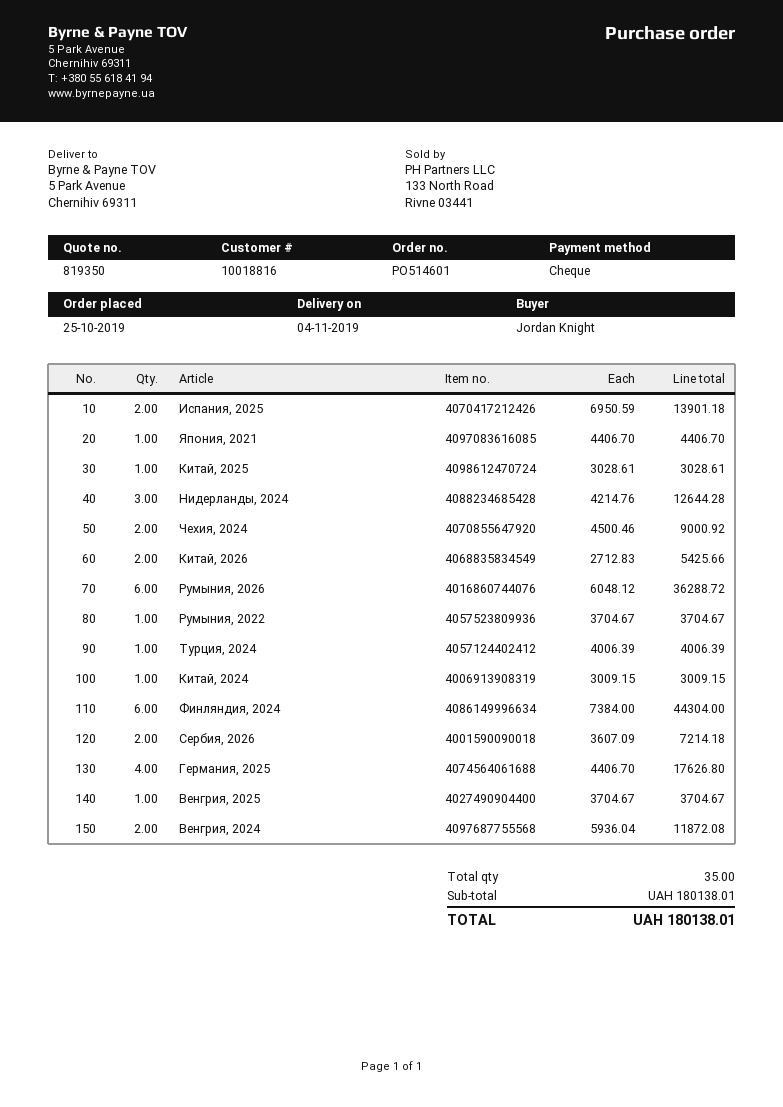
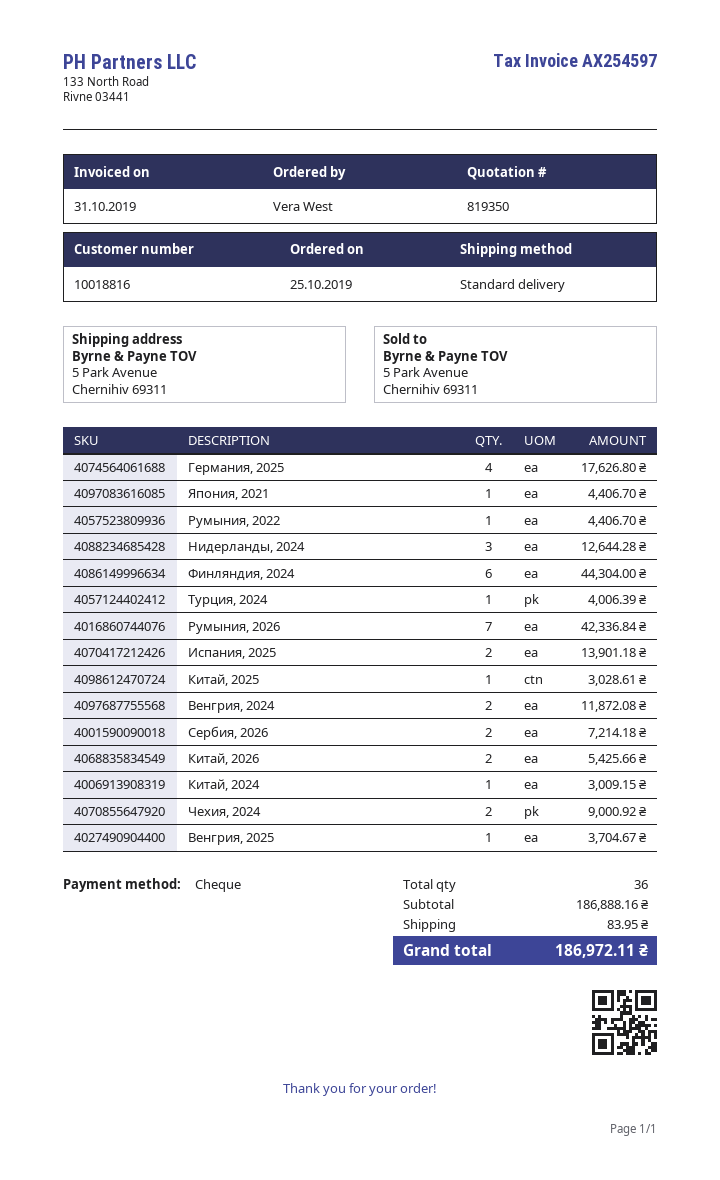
ordered by: Jordan Knight -> Vera West
Румыния, 2026: 6 for 36288.72 -> 7 for 42336.84
Румыния, 2022: 1 for 3704.67 -> 1 for 4406.70
total quantity: 35 -> 36
subtotal: 180138.01 -> 186888.16
shipping: none -> 83.95
total: 180138.01 -> 186972.11

